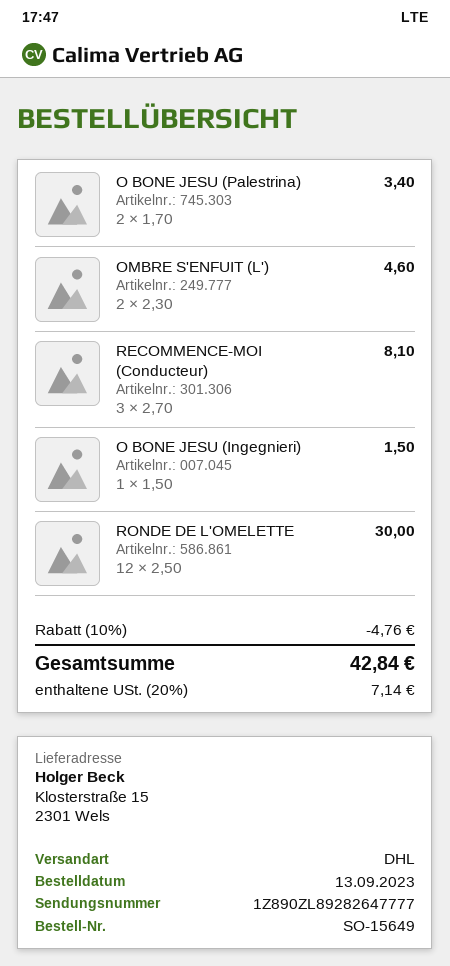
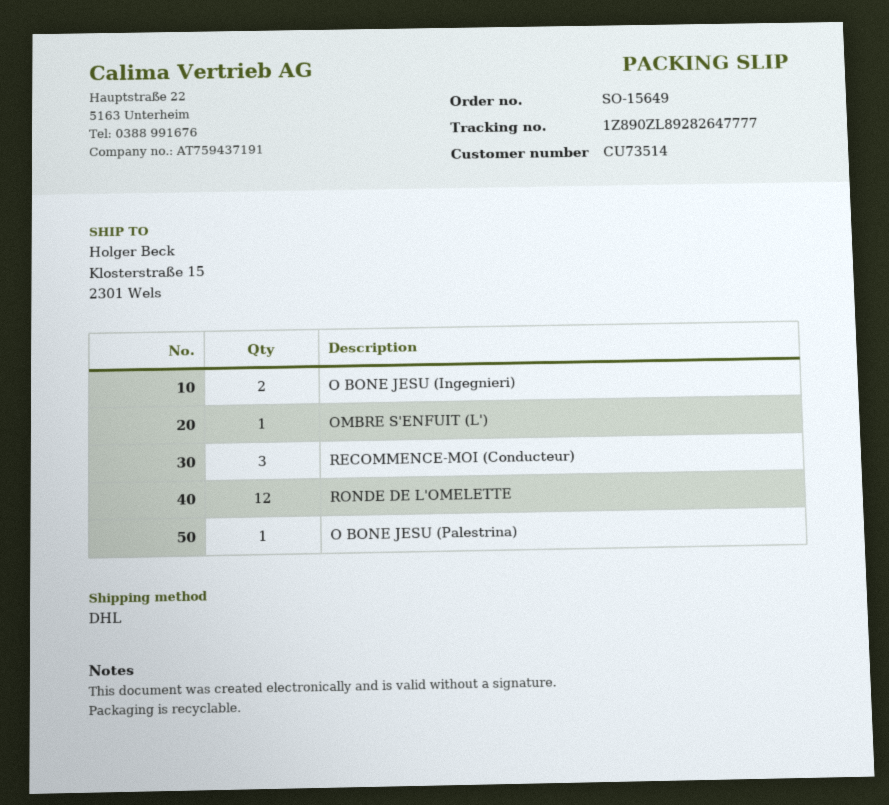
O BONE JESU (Palestrina): 2 -> 1
OMBRE S'ENFUIT (L'): 2 -> 1
O BONE JESU (Ingegnieri): 1 -> 2

